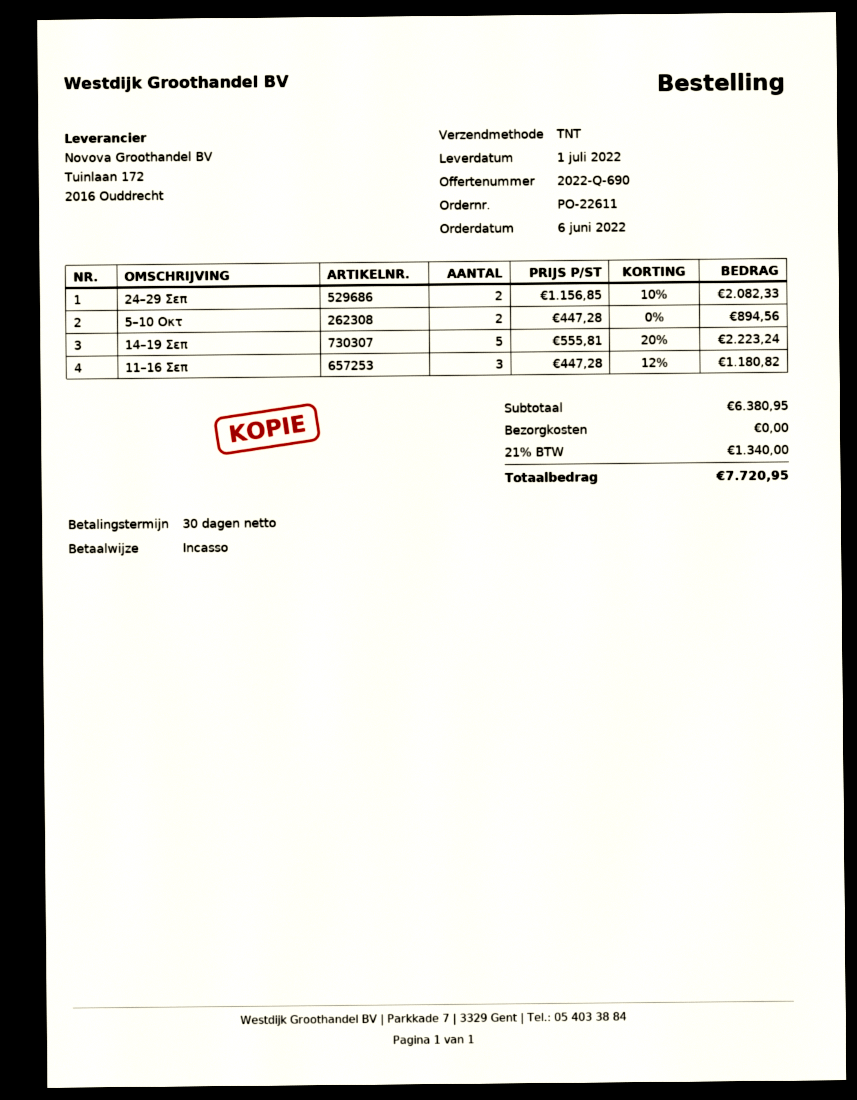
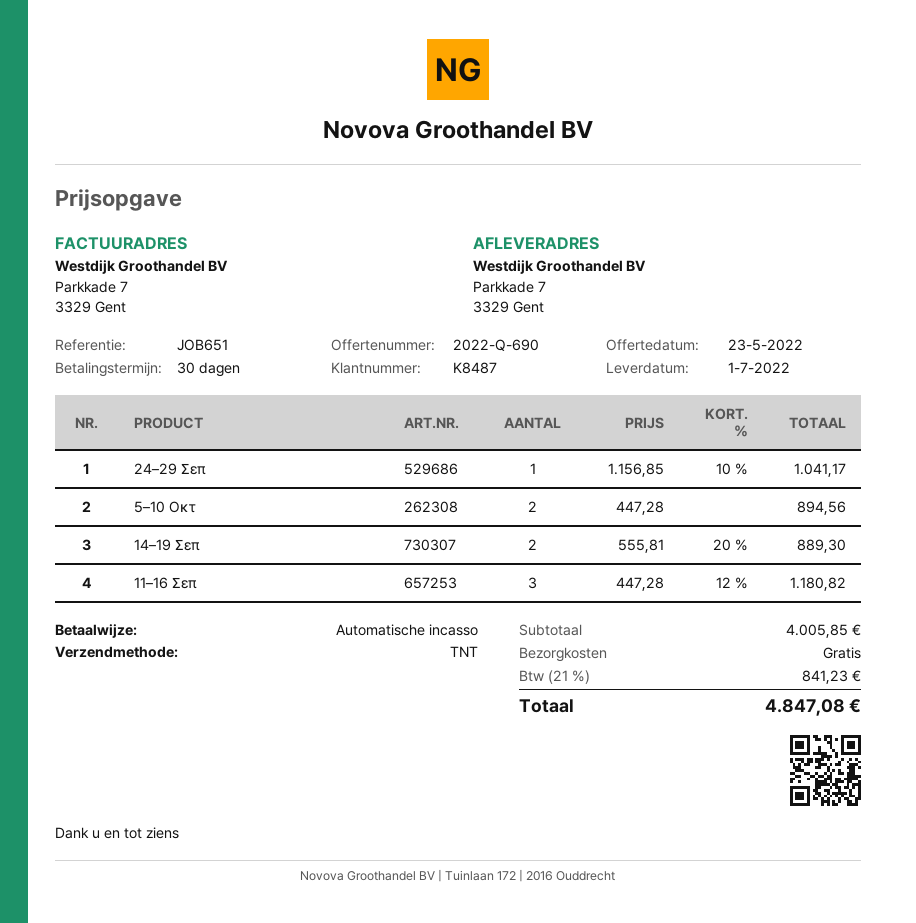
24–29 Σεπ: 2 x 1156.85 - 10% = 2082.33 -> 1 x 1156.85 - 10% = 1041.17
14–19 Σεπ: 5 x 555.81 - 20% = 2223.24 -> 2 x 555.81 - 20% = 889.30
subtotal: 6380.95 -> 4005.85
tax: 21% = 1340.00 -> 21% = 841.23
total: 7720.95 -> 4847.08

